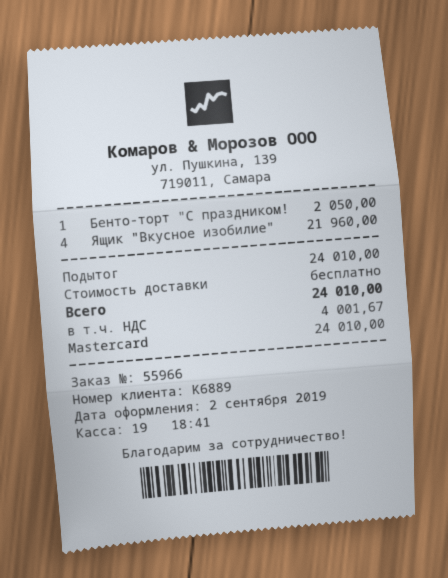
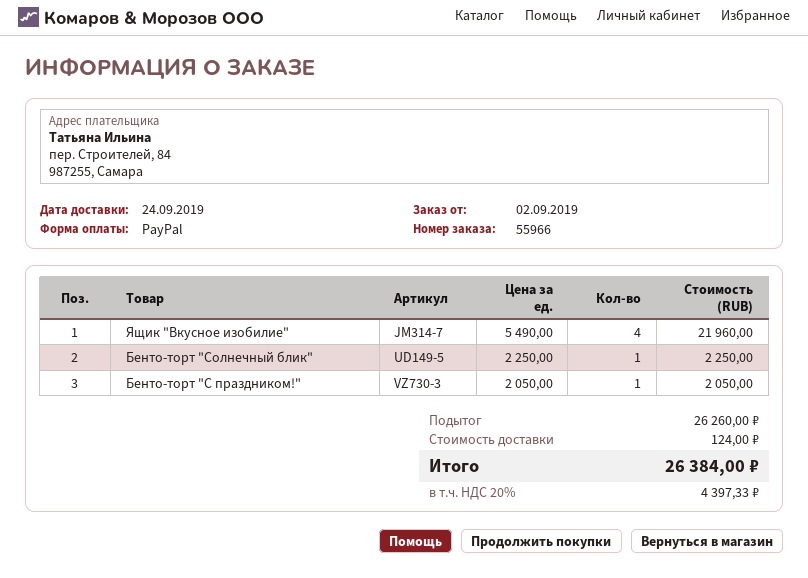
payment method: Mastercard -> PayPal
Бенто-торт "Солнечный блик": none -> 1 for 2250.00
subtotal: 24010.00 -> 26260.00
shipping: 0.00 -> 124.00
tax: 4001.67 -> 4397.33
total: 24010.00 -> 26384.00

